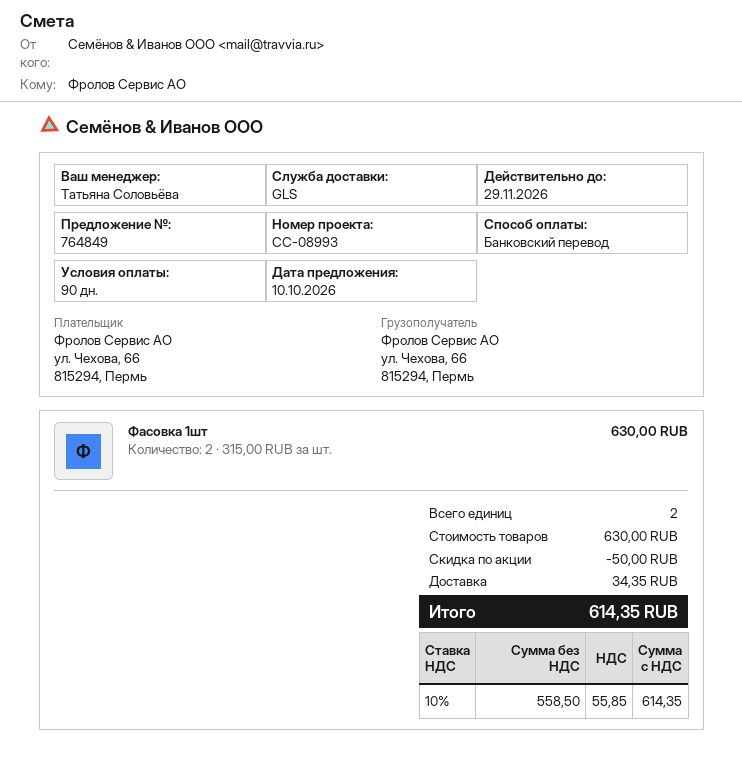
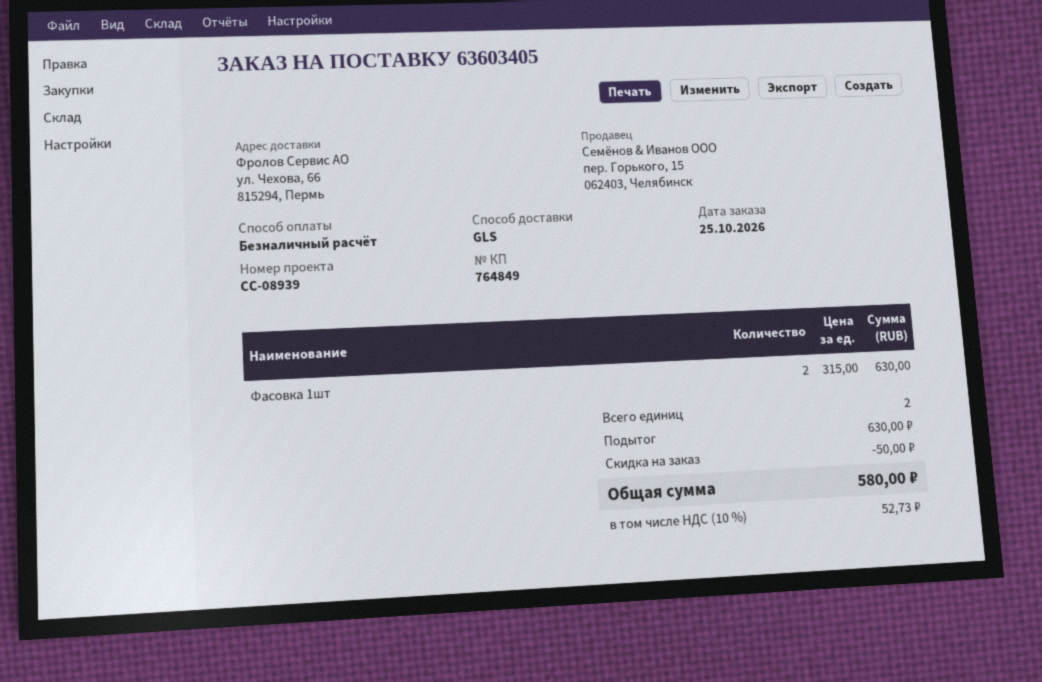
reference: CC-08993 -> CC-08939
shipping: 34.35 -> none
tax: 10% = 55.85 -> 10% = 52.73
total: 614.35 -> 580.00

